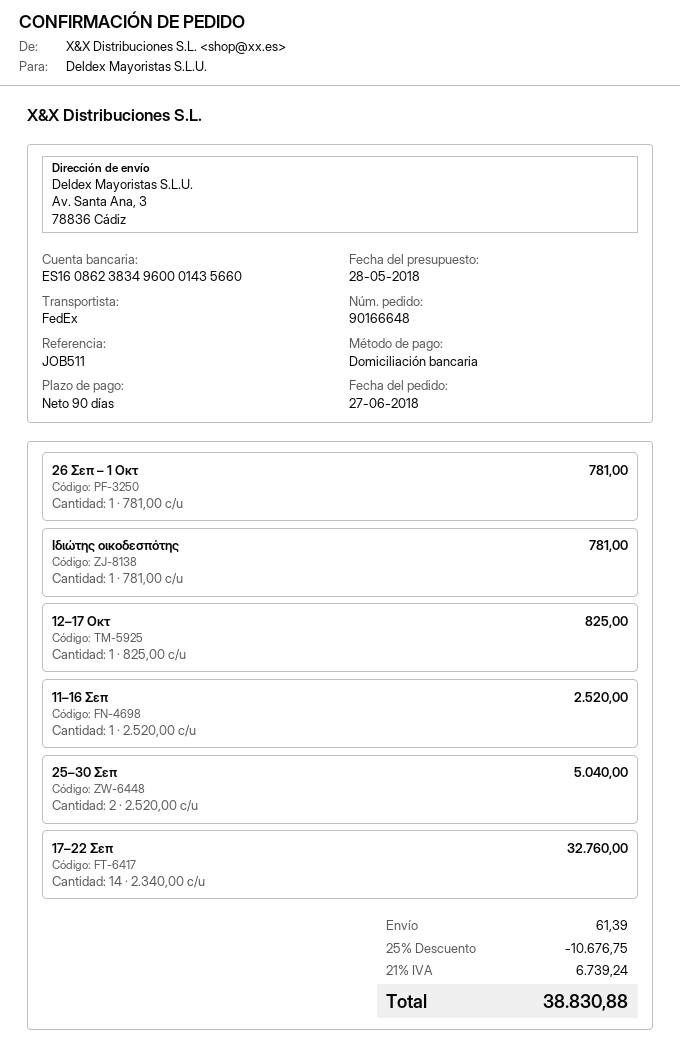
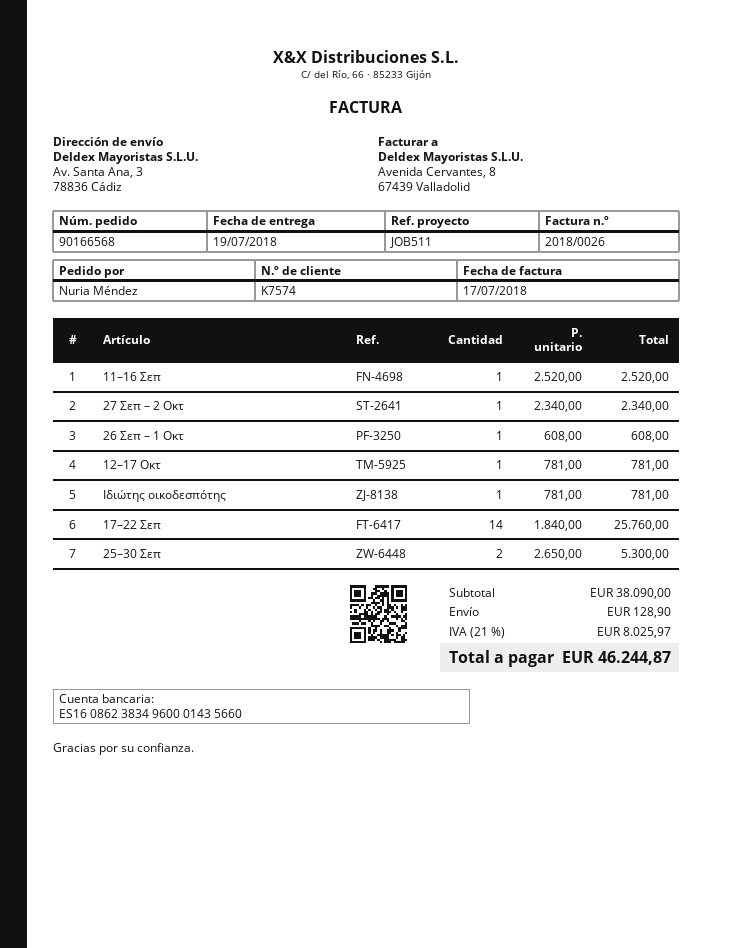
order number: 90166648 -> 90166568
26 Σεπ – 1 Οκτ: 1 x 781.00 = 781.00 -> 1 x 608.00 = 608.00
12–17 Οκτ: 1 x 825.00 = 825.00 -> 1 x 781.00 = 781.00
25–30 Σεπ: 2 x 2520.00 = 5040.00 -> 2 x 2650.00 = 5300.00
17–22 Σεπ: 14 x 2340.00 = 32760.00 -> 14 x 1840.00 = 25760.00
27 Σεπ – 2 Οκτ: none -> 1 x 2340.00 = 2340.00
discount: 25% = 10676.75 -> none
shipping: 61.39 -> 128.90
tax: 21% = 6739.24 -> 21% = 8025.97
total: 38830.88 -> 46244.87

